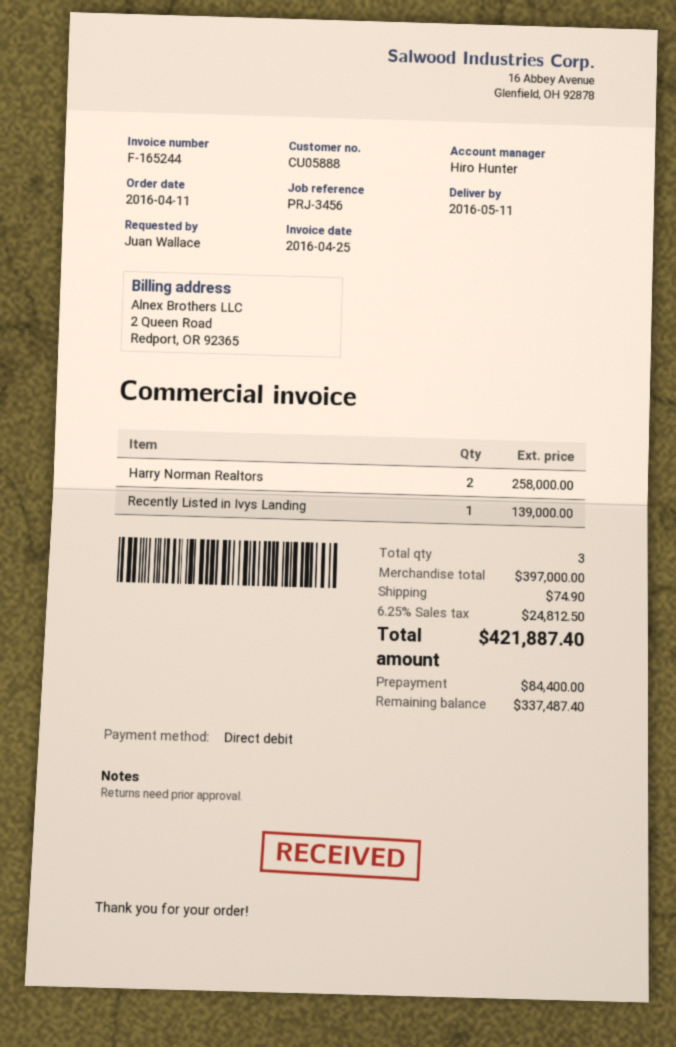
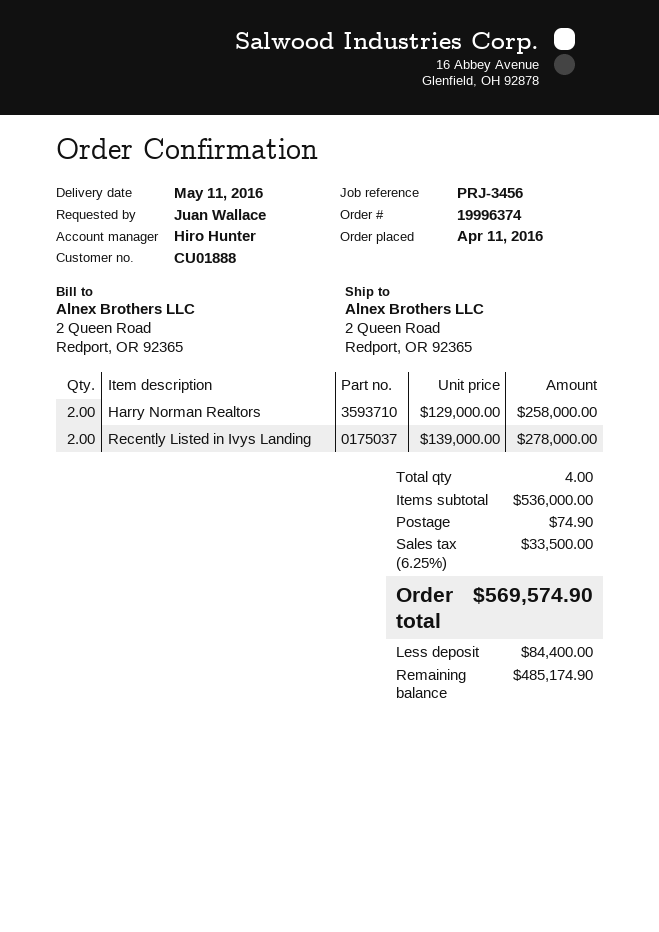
customer number: CU05888 -> CU01888
Recently Listed in Ivys Landing: 1 for 139000.00 -> 2 for 278000.00
total quantity: 3 -> 4
subtotal: 397000.00 -> 536000.00
tax: 6.25% = 24812.50 -> 6.25% = 33500.00
total: 421887.40 -> 569574.90
balance: 337487.40 -> 485174.90

